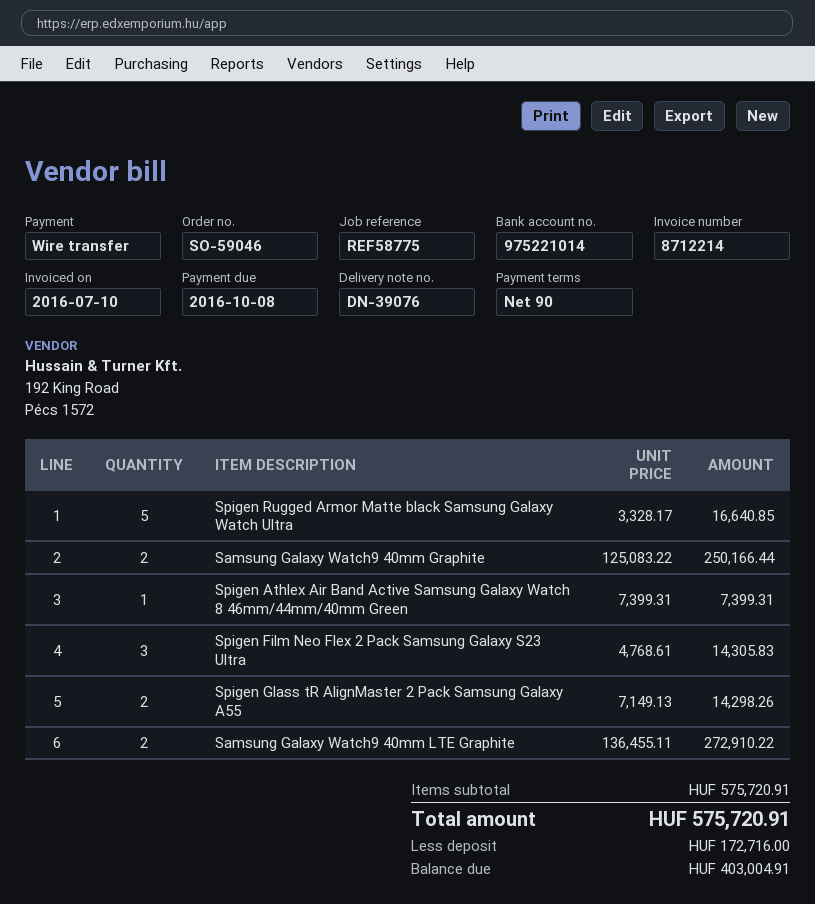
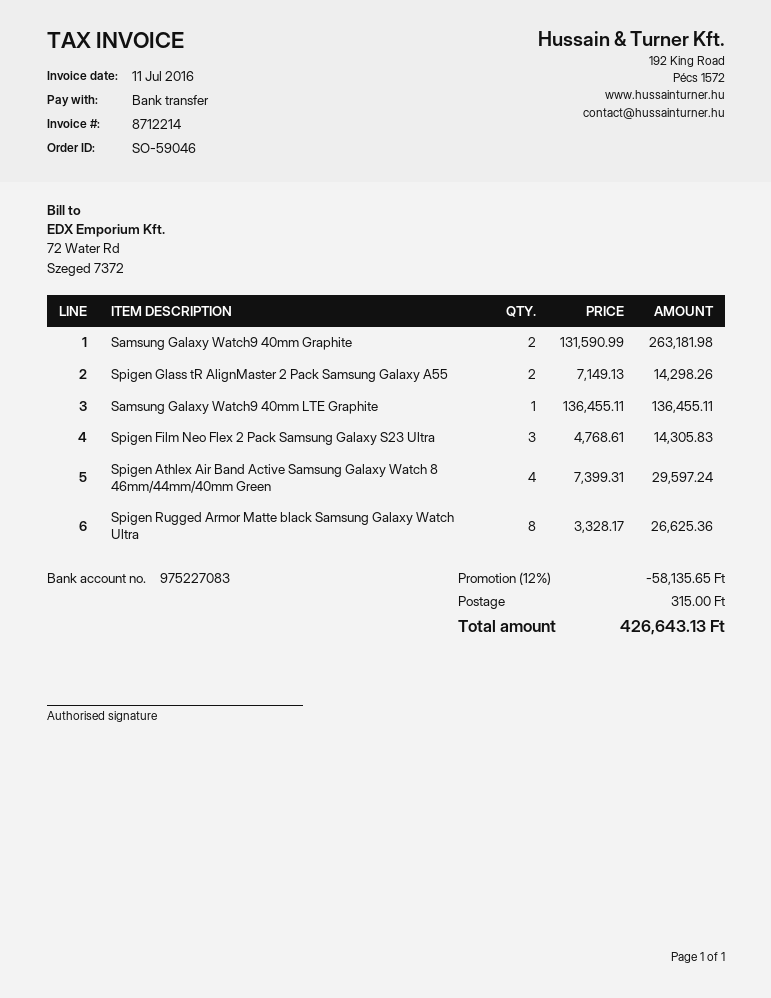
invoice date: 2016-07-10 -> 2016-07-11
bank account: 975221014 -> 975227083
Spigen Rugged Armor Matte black Samsung Galaxy Watch Ultra: 5 x 3328.17 = 16640.85 -> 8 x 3328.17 = 26625.36
Samsung Galaxy Watch9 40mm Graphite: 2 x 125083.22 = 250166.44 -> 2 x 131590.99 = 263181.98
Spigen Athlex Air Band Active Samsung Galaxy Watch 8 46mm/44mm/40mm Green: 1 x 7399.31 = 7399.31 -> 4 x 7399.31 = 29597.24
Samsung Galaxy Watch9 40mm LTE Graphite: 2 x 136455.11 = 272910.22 -> 1 x 136455.11 = 136455.11
discount: none -> 12% = 58135.65
shipping: none -> 315.00
total: 575720.91 -> 426643.13

